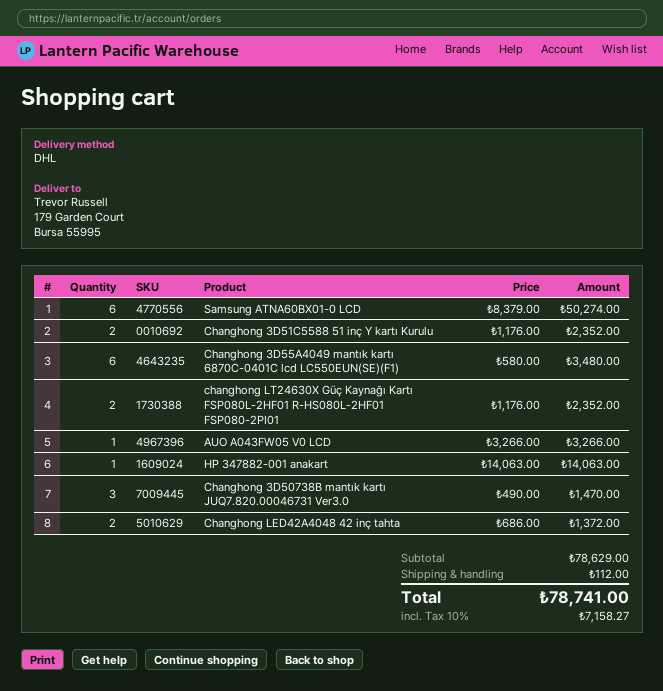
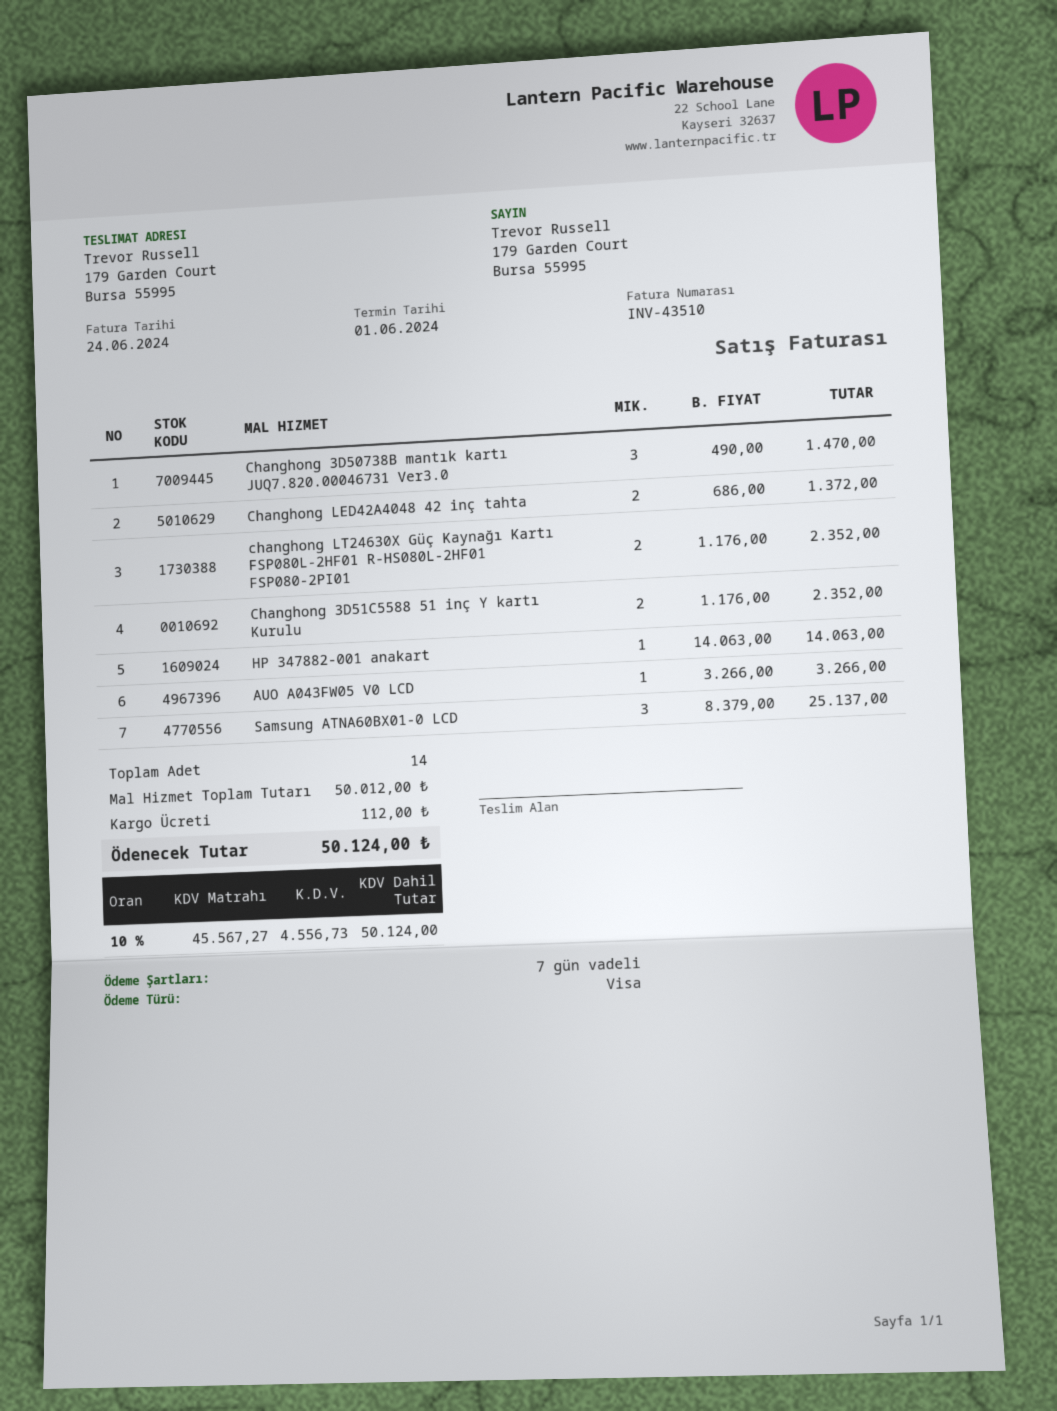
Samsung ATNA60BX01-0 LCD: 6 x 8379.00 = 50274.00 -> 3 x 8379.00 = 25137.00
Changhong 3D55A4049 mantık kartı 6870C-0401C lcd LC550EUN(SE)(F1): 6 x 580.00 = 3480.00 -> none
subtotal: 78629.00 -> 50012.00
tax: 10% = 7158.27 -> 10% = 4556.73
total: 78741.00 -> 50124.00

